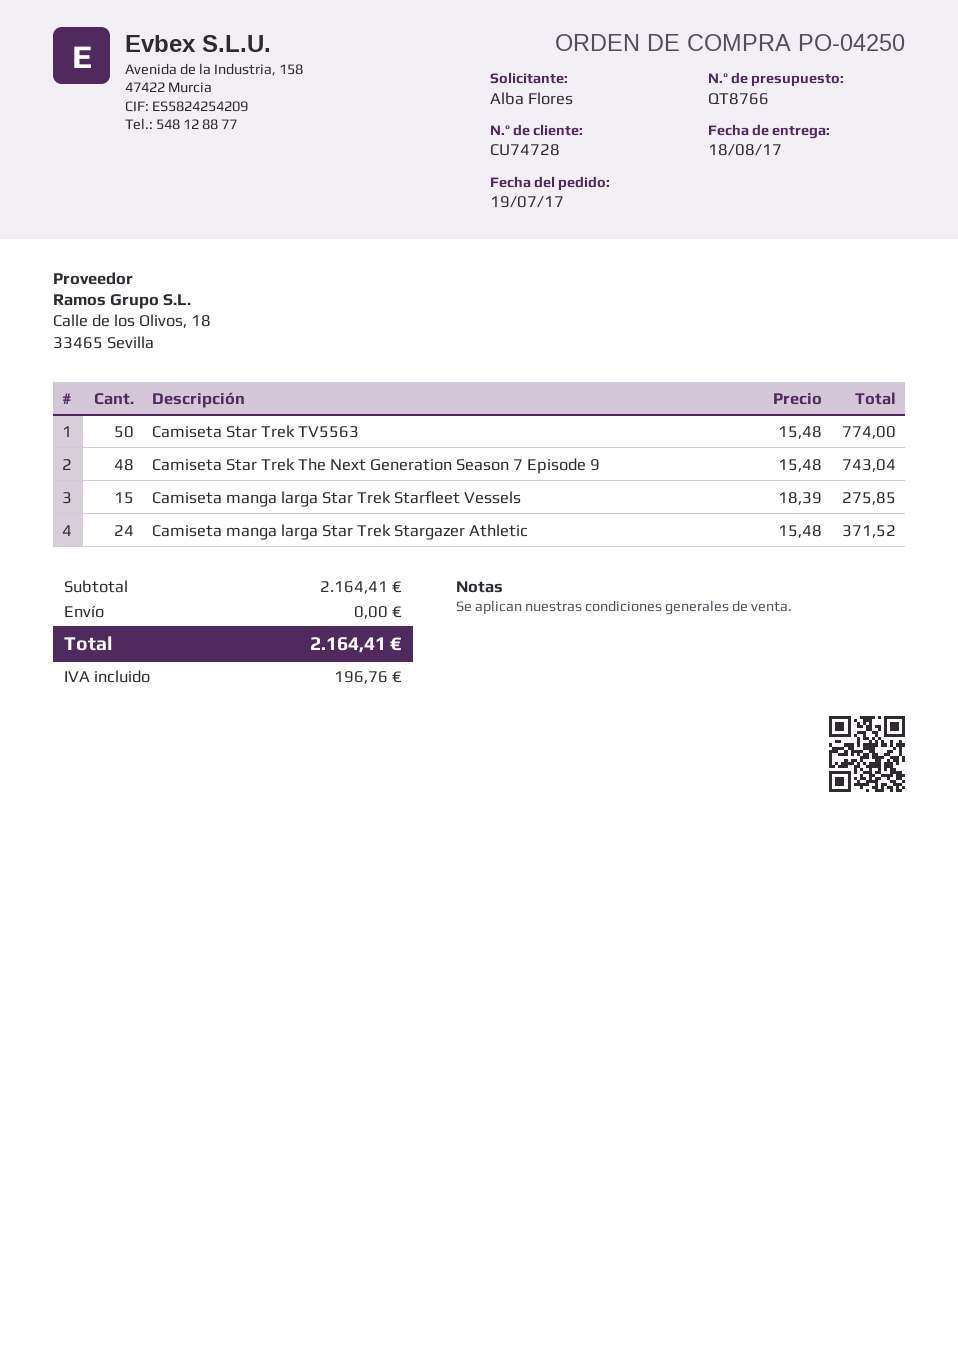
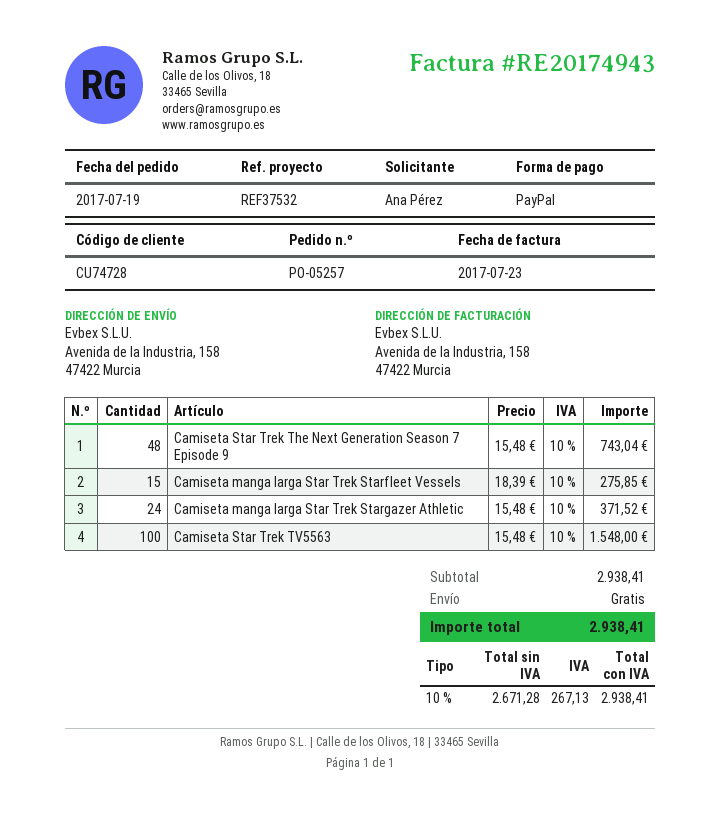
order number: PO-04250 -> PO-05257
ordered by: Alba Flores -> Ana Pérez
Camiseta Star Trek TV5563: 50 x 15.48 = 774.00 -> 100 x 15.48 = 1548.00
subtotal: 2164.41 -> 2938.41
tax: 196.76 -> 267.13
total: 2164.41 -> 2938.41

